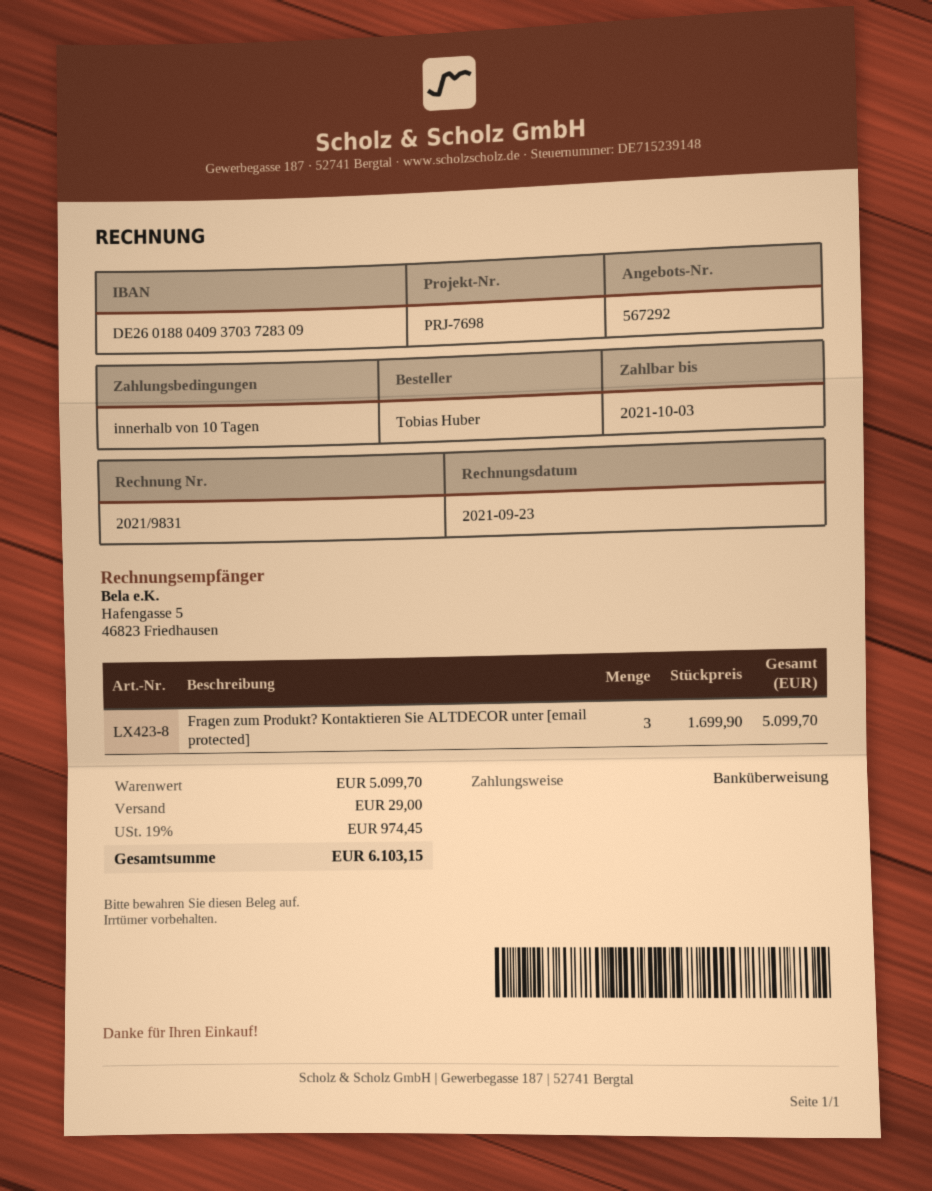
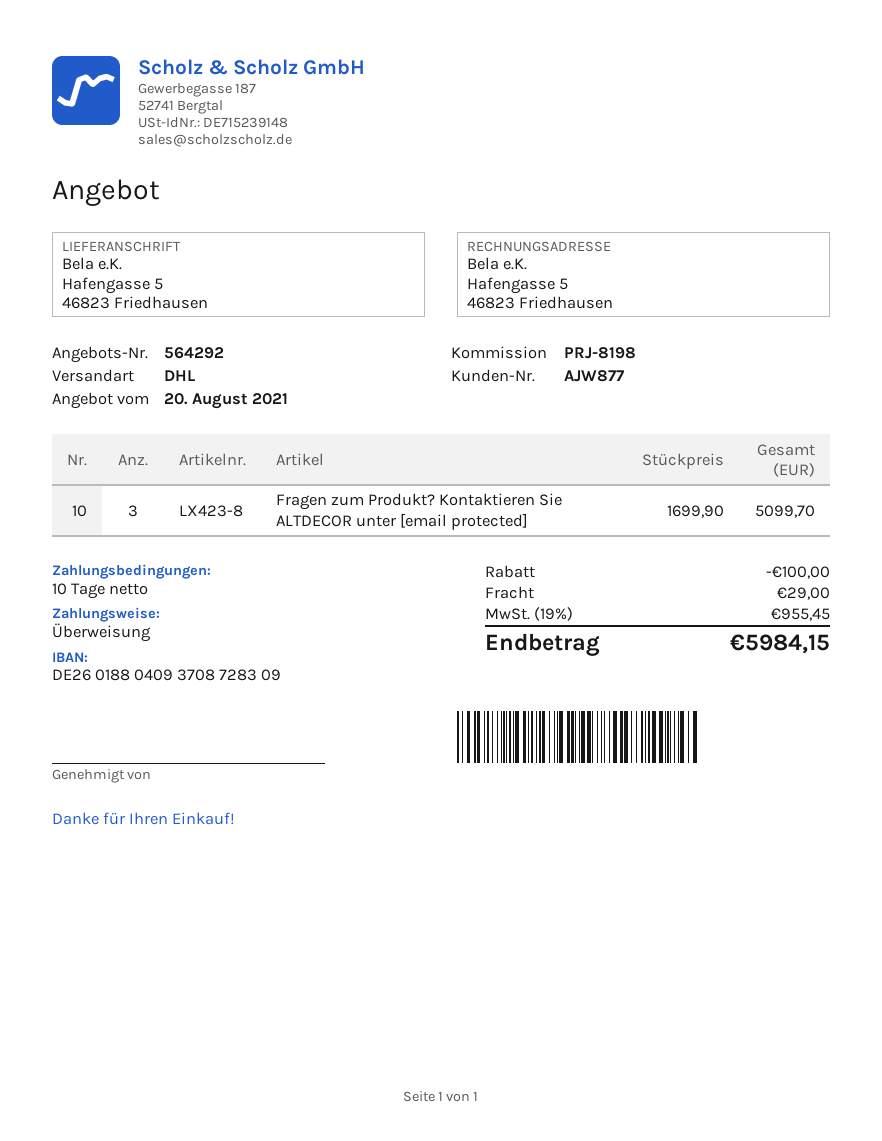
quote number: 567292 -> 564292
reference: PRJ-7698 -> PRJ-8198
bank account: DE26018804093703728309 -> DE26018804093708728309
discount: none -> 100.00
tax: 19% = 974.45 -> 19% = 955.45
total: 6103.15 -> 5984.15

